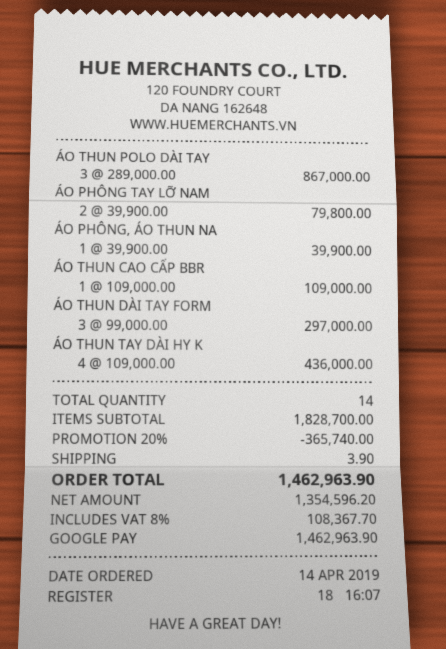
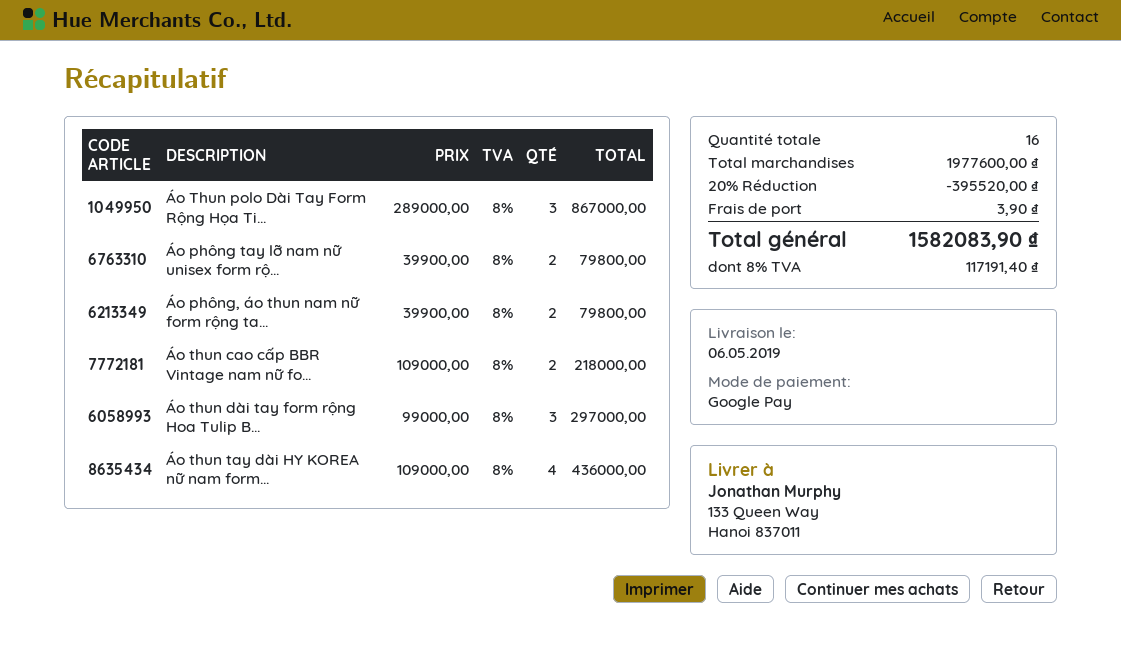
ÁO PHÔNG, ÁO THUN NA: 1 x 39900.00 = 39900.00 -> 2 x 39900.00 = 79800.00
ÁO THUN CAO CẤP BBR: 1 x 109000.00 = 109000.00 -> 2 x 109000.00 = 218000.00
total quantity: 14 -> 16
subtotal: 1828700.00 -> 1977600.00
discount: 20% = 365740.00 -> 20% = 395520.00
tax: 8% = 108367.70 -> 8% = 117191.40
total: 1462963.90 -> 1582083.90

